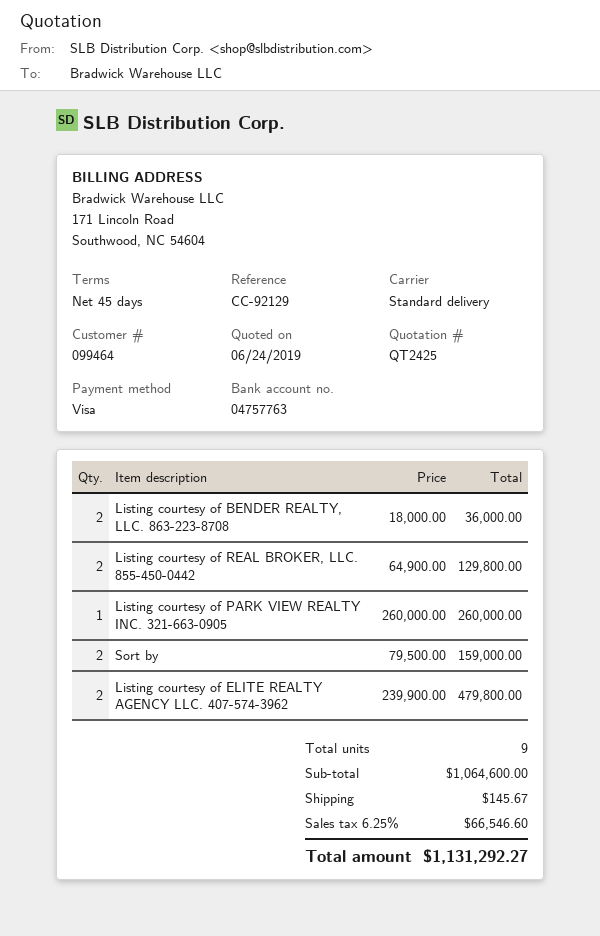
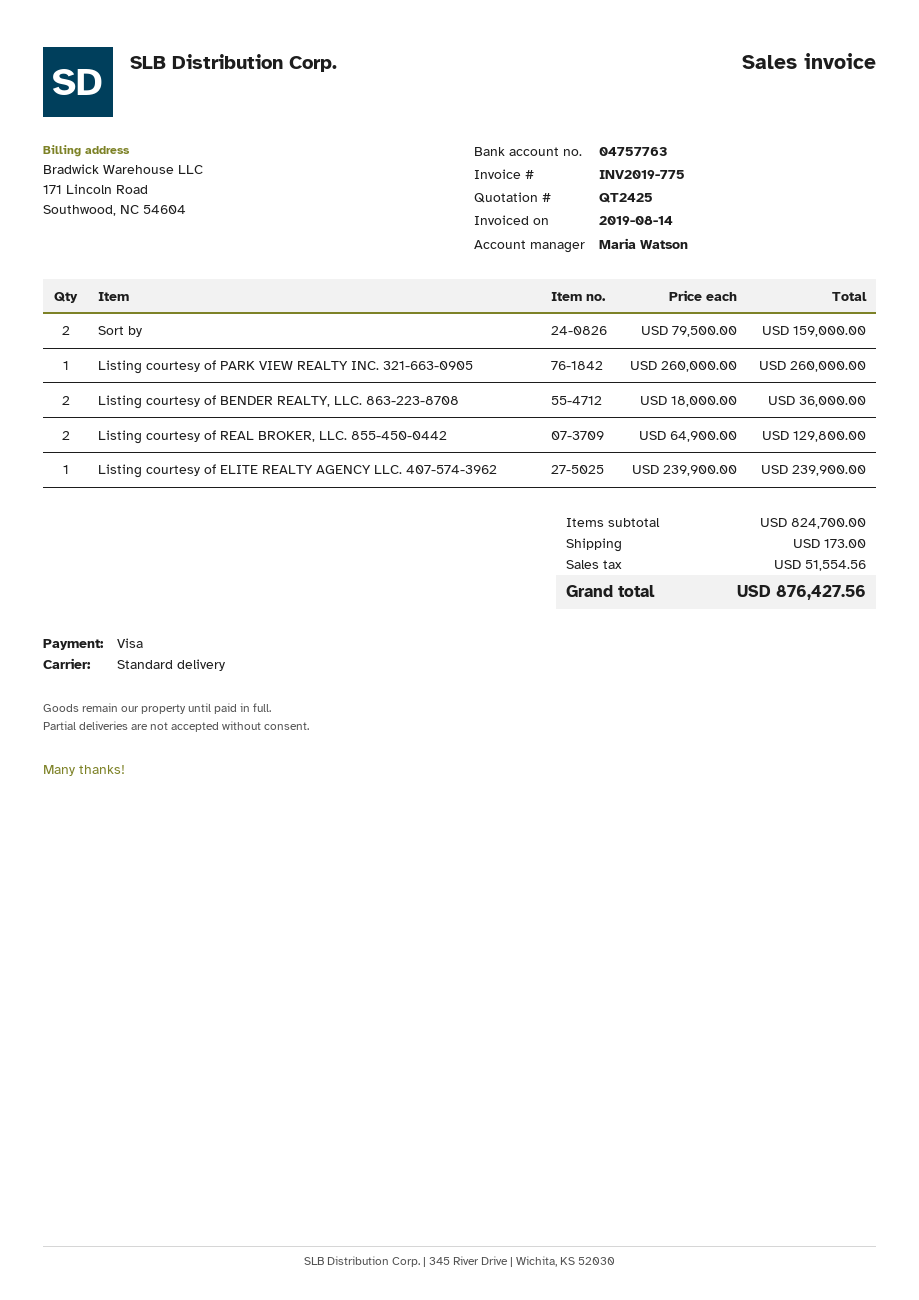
Listing courtesy of ELITE REALTY AGENCY LLC. 407-574-3962: 2 x 239900.00 = 479800.00 -> 1 x 239900.00 = 239900.00
subtotal: 1064600.00 -> 824700.00
shipping: 145.67 -> 173.00
tax: 66546.60 -> 51554.56
total: 1131292.27 -> 876427.56

